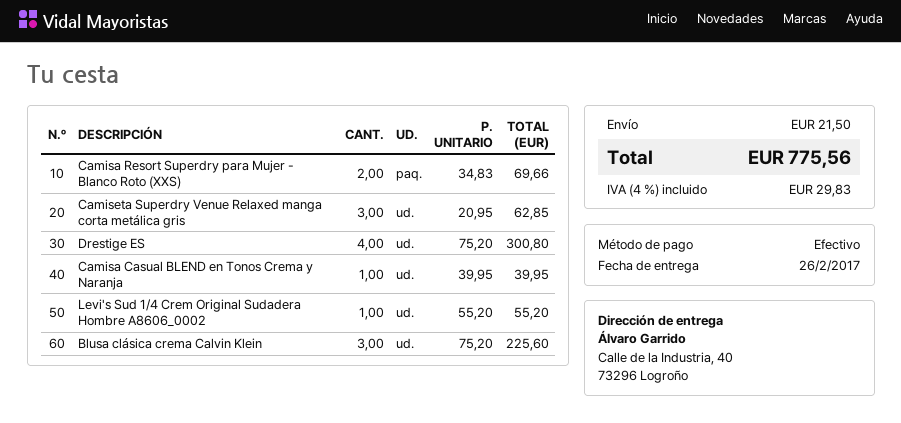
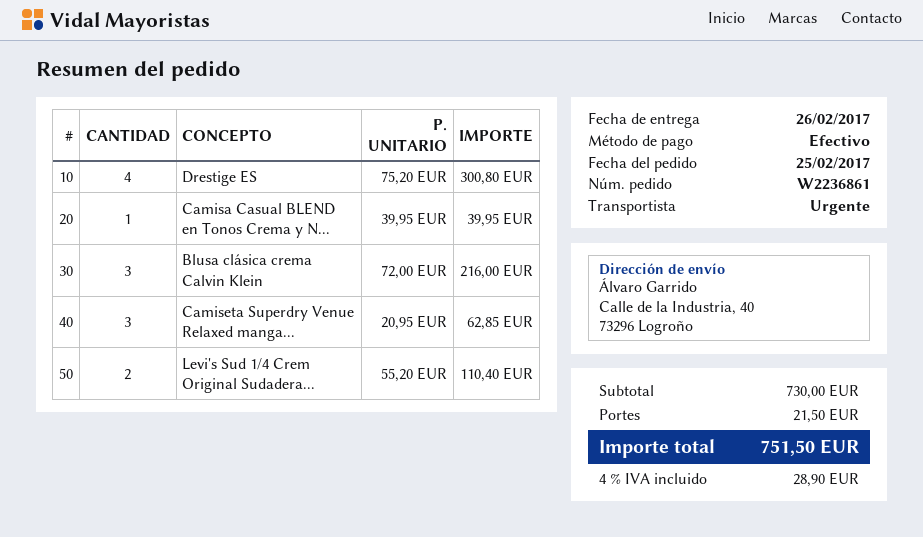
Camisa Resort Superdry para Mujer - Blanco Roto (XXS): 2 x 34.83 = 69.66 -> none
Levi's Sud 1/4 Crem Original Sudadera Hombre A8606_0002: 1 x 55.20 = 55.20 -> 2 x 55.20 = 110.40
Blusa clásica crema Calvin Klein: 3 x 75.20 = 225.60 -> 3 x 72.00 = 216.00
tax: 4% = 29.83 -> 4% = 28.90
total: 775.56 -> 751.50

